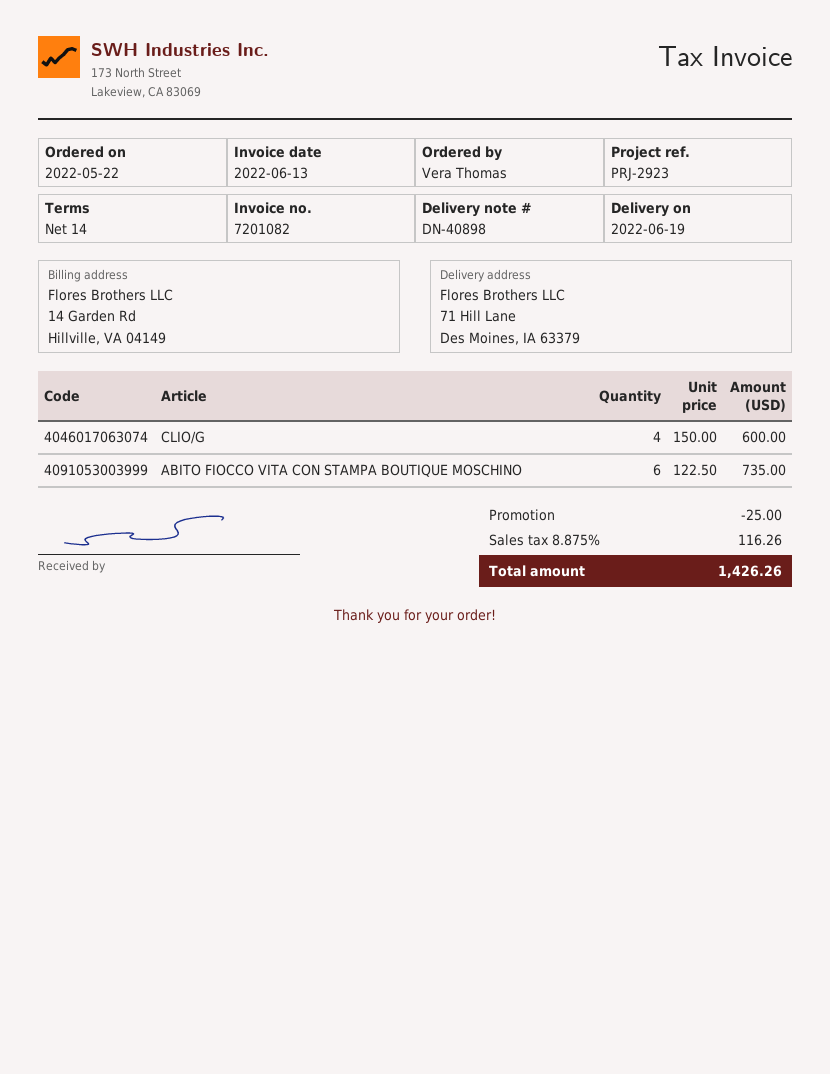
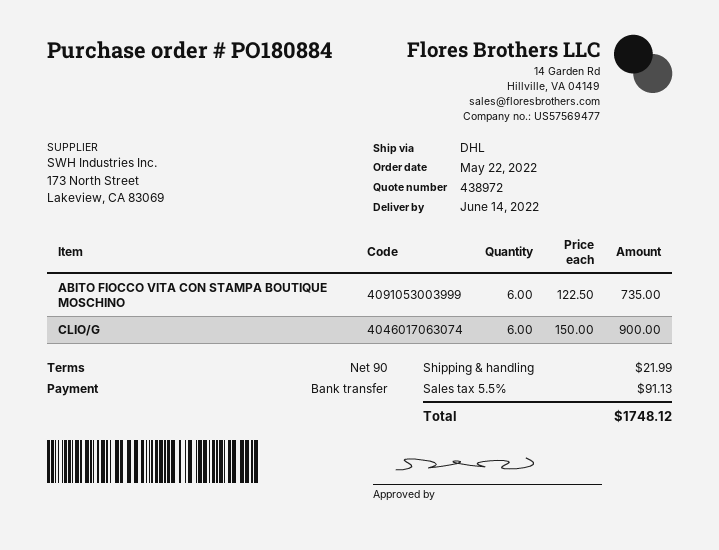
delivery date: 2022-06-19 -> 2022-06-14
payment terms: 14 days -> 90 days
CLIO/G: 4 x 150.00 = 600.00 -> 6 x 150.00 = 900.00
discount: 25.00 -> none
shipping: none -> 21.99
tax: 8.875% = 116.26 -> 5.5% = 91.13
total: 1426.26 -> 1748.12

